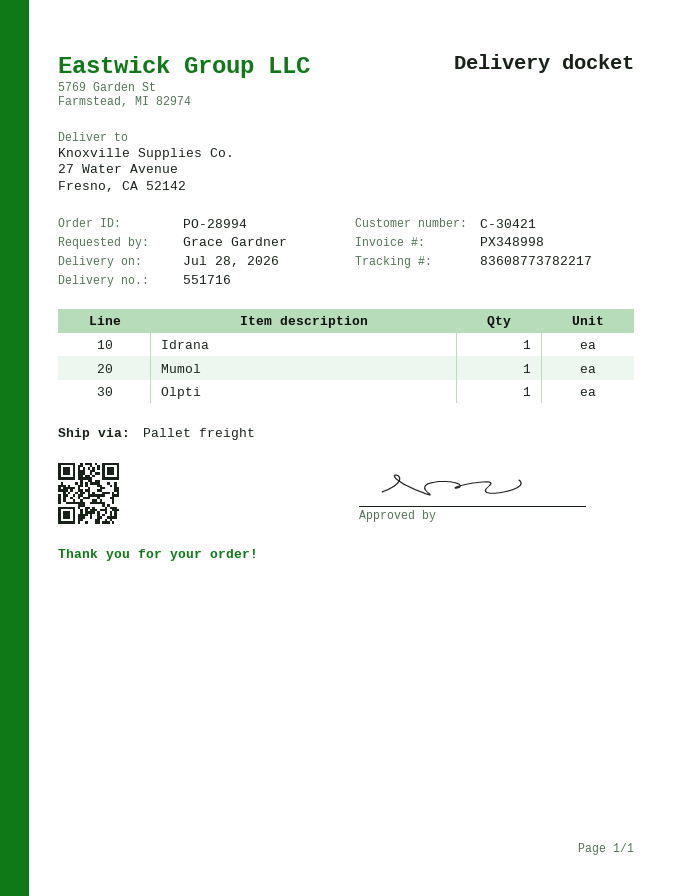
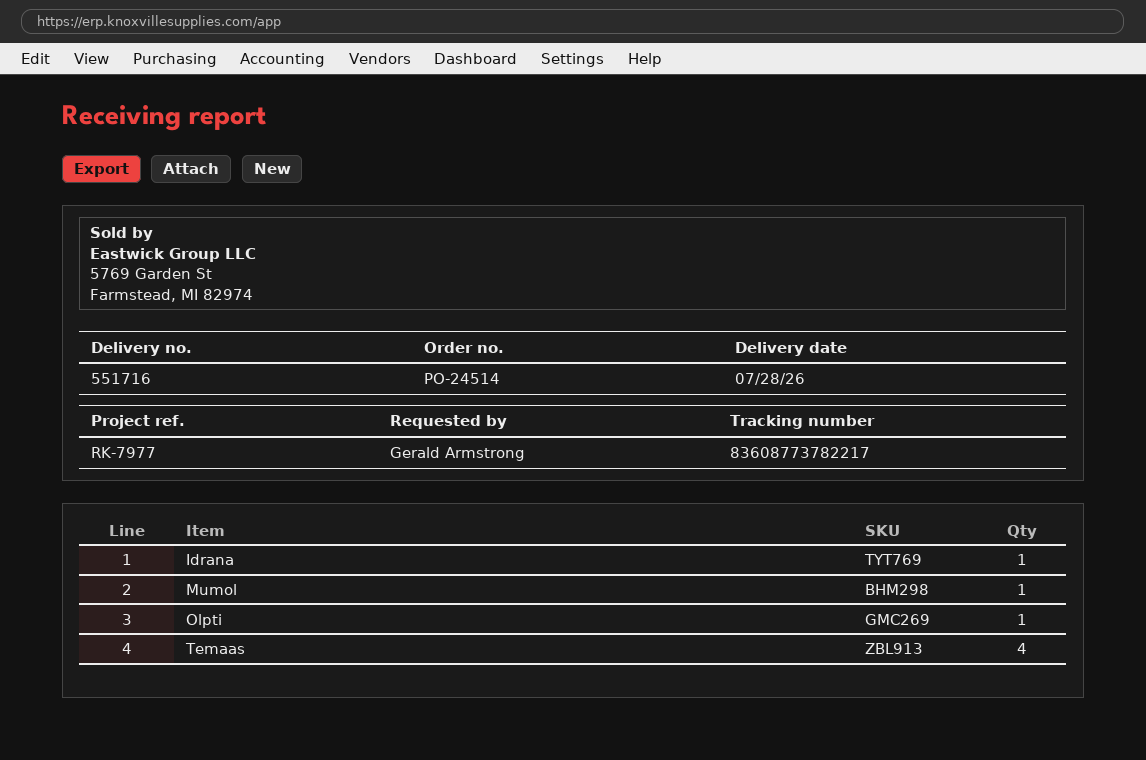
order number: PO-28994 -> PO-24514
ordered by: Grace Gardner -> Gerald Armstrong
Temaas: none -> 4

